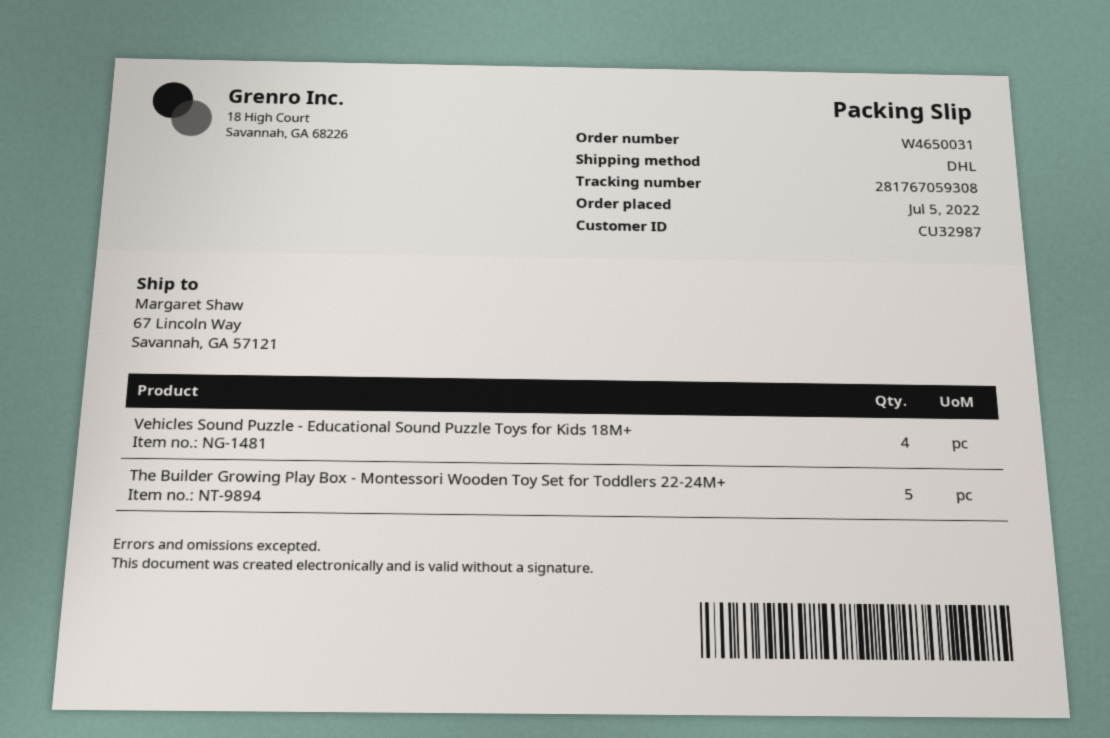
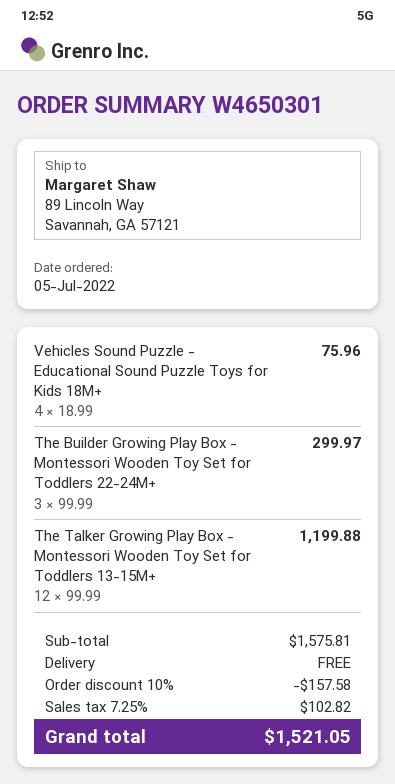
order number: W4650031 -> W4650301
ship to: 67 Lincoln Way, Savannah, GA 57121 -> 89 Lincoln Way, Savannah, GA 57121
The Builder Growing Play Box - Montessori Wooden Toy Set for Toddlers 22-24M+: 5 -> 3
The Talker Growing Play Box - Montessori Wooden Toy Set for Toddlers 13-15M+: none -> 12

